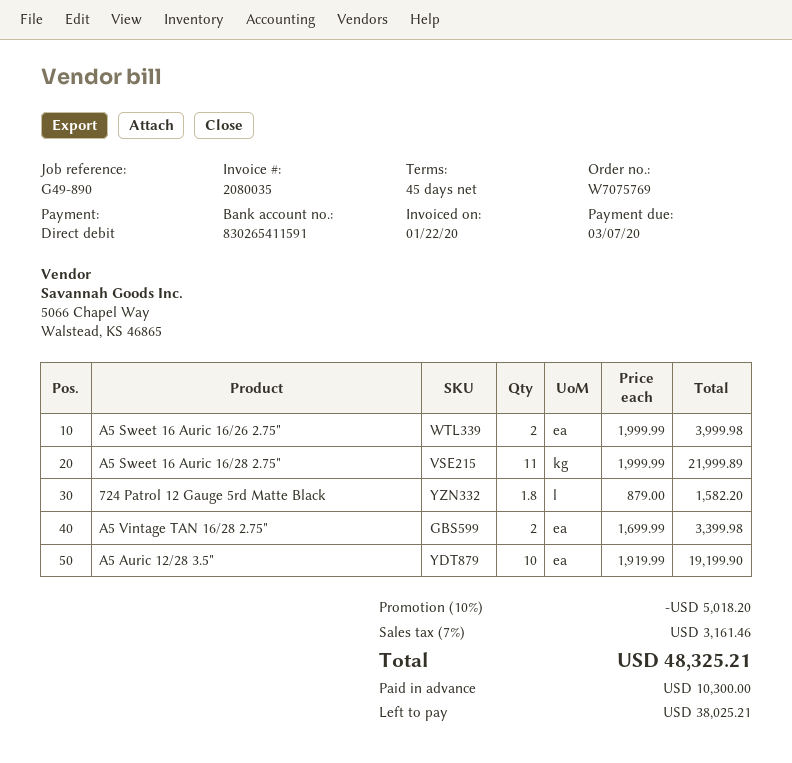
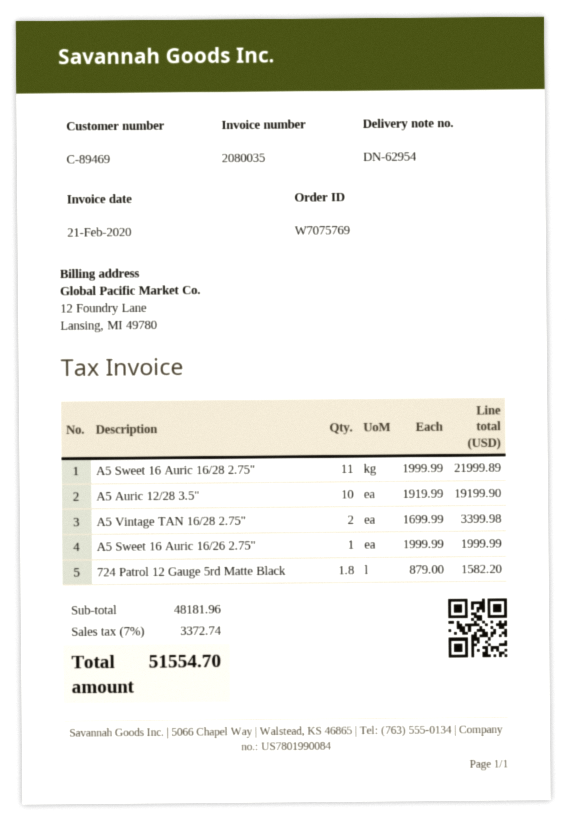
invoice date: 2020-01-22 -> 2020-02-21
A5 Sweet 16 Auric 16/26 2.75": 2 x 1999.99 = 3999.98 -> 1 x 1999.99 = 1999.99
discount: 10% = 5018.20 -> none
tax: 7% = 3161.46 -> 7% = 3372.74
total: 48325.21 -> 51554.70

